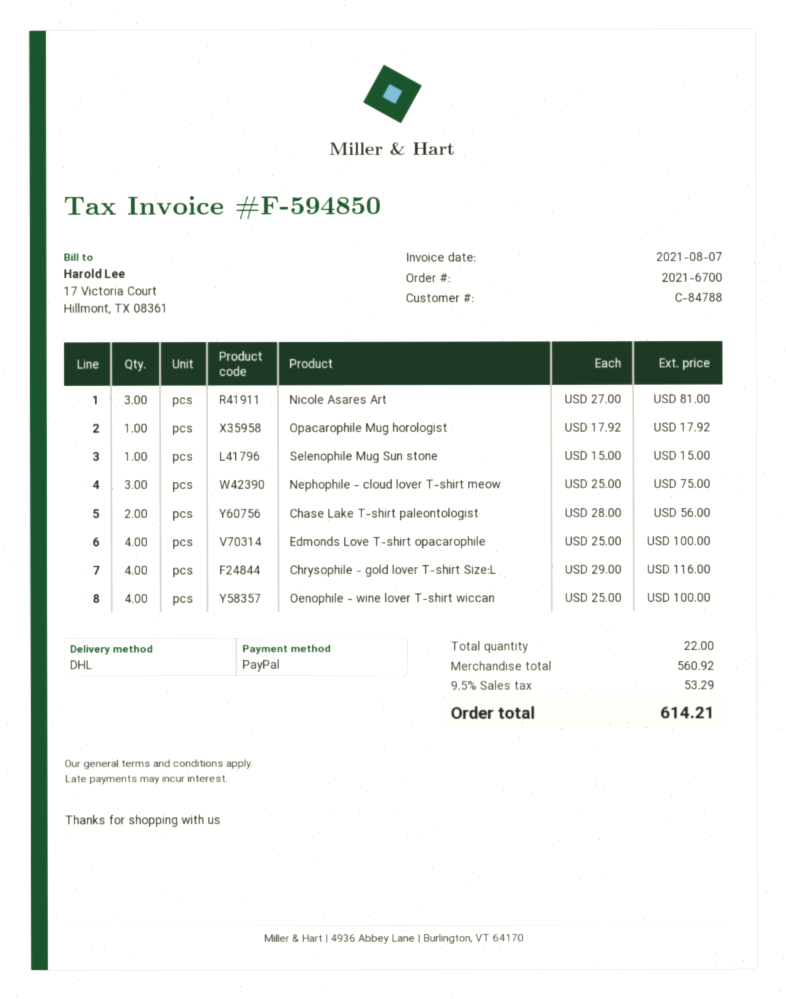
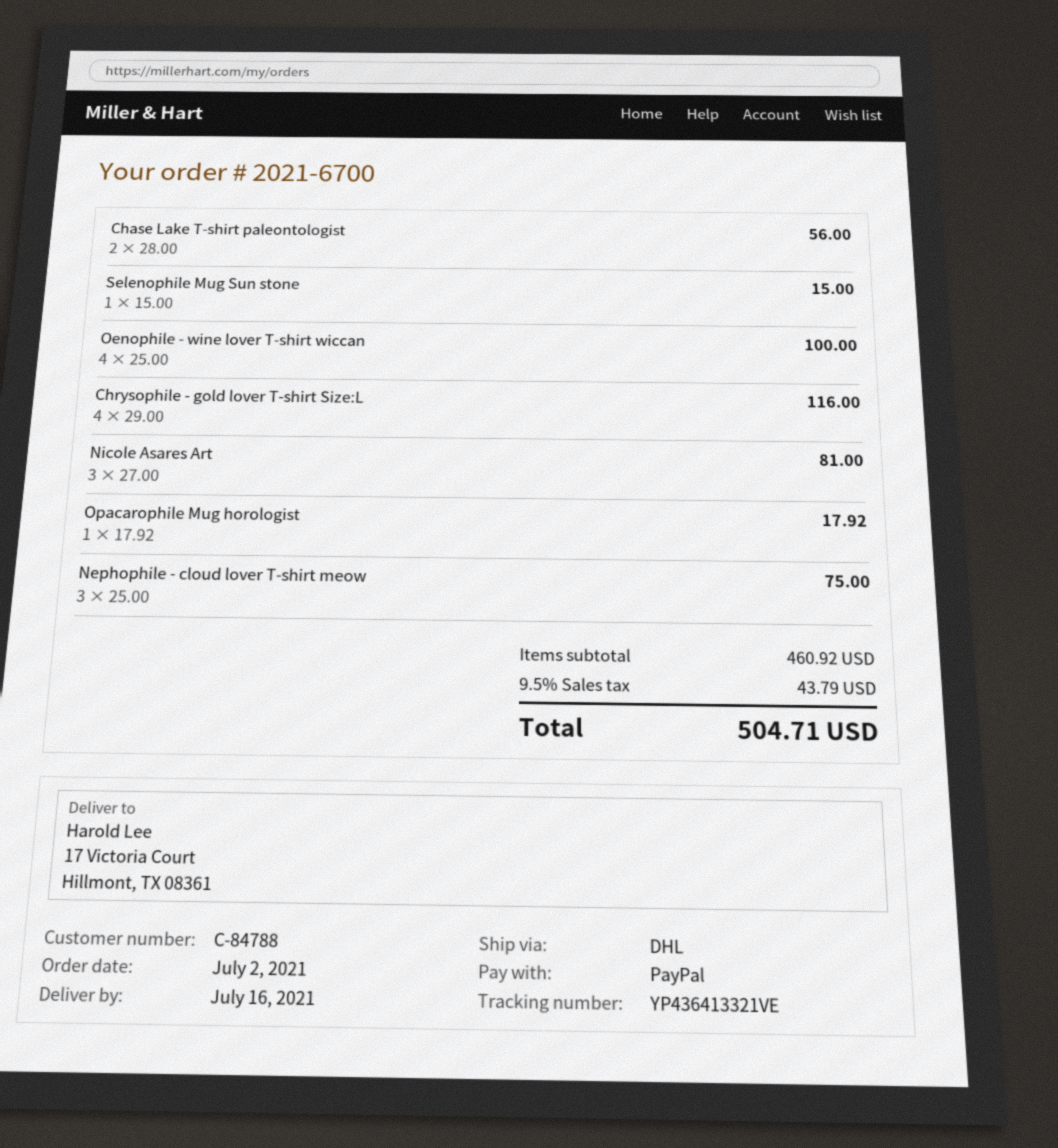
Edmonds Love T-shirt opacarophile: 4 x 25.00 = 100.00 -> none
subtotal: 560.92 -> 460.92
tax: 9.5% = 53.29 -> 9.5% = 43.79
total: 614.21 -> 504.71

